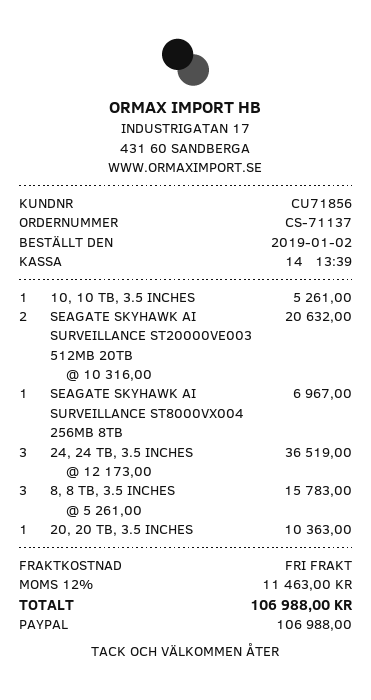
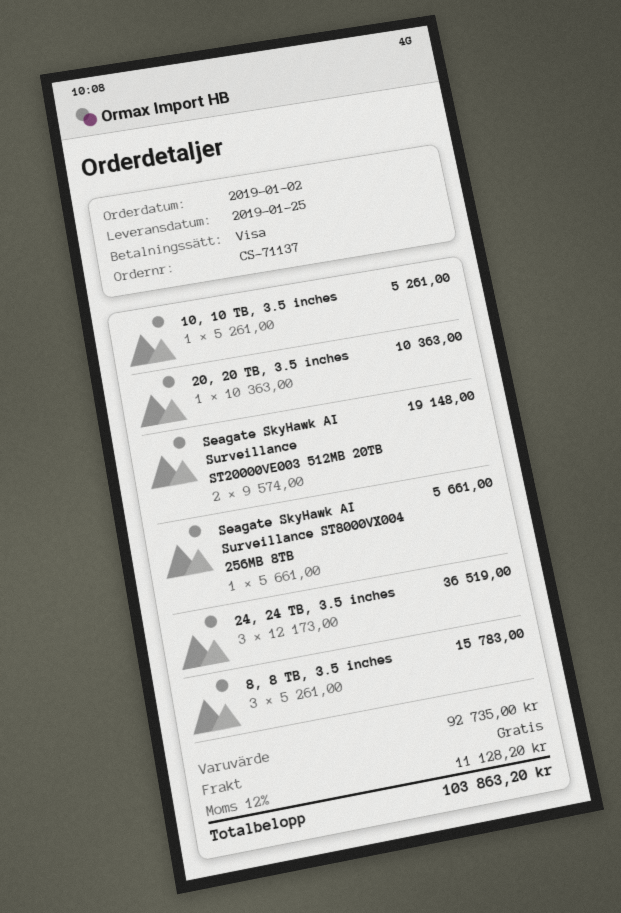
payment method: PayPal -> Visa
SEAGATE SKYHAWK AI SURVEILLANCE ST20000VE003 512MB 20TB: 2 x 10316.00 = 20632.00 -> 2 x 9574.00 = 19148.00
SEAGATE SKYHAWK AI SURVEILLANCE ST8000VX004 256MB 8TB: 1 x 6967.00 = 6967.00 -> 1 x 5661.00 = 5661.00
tax: 12% = 11463.00 -> 12% = 11128.20
total: 106988.00 -> 103863.20

